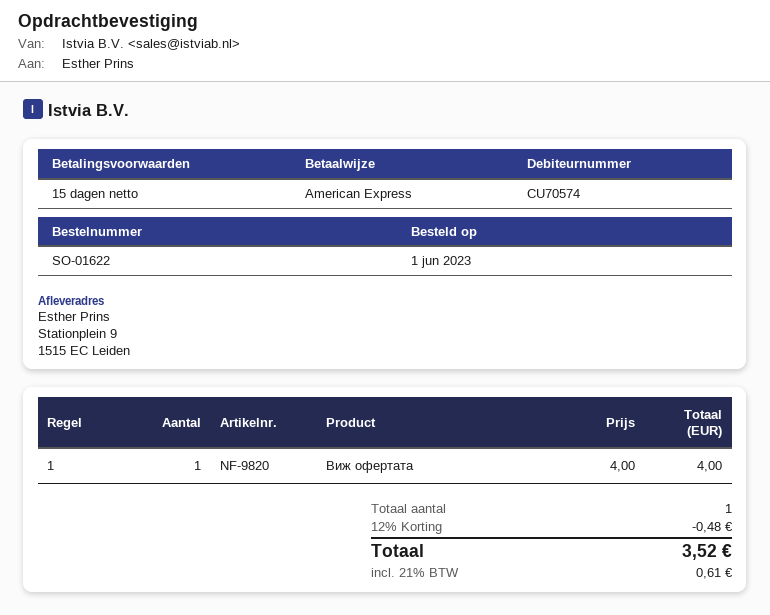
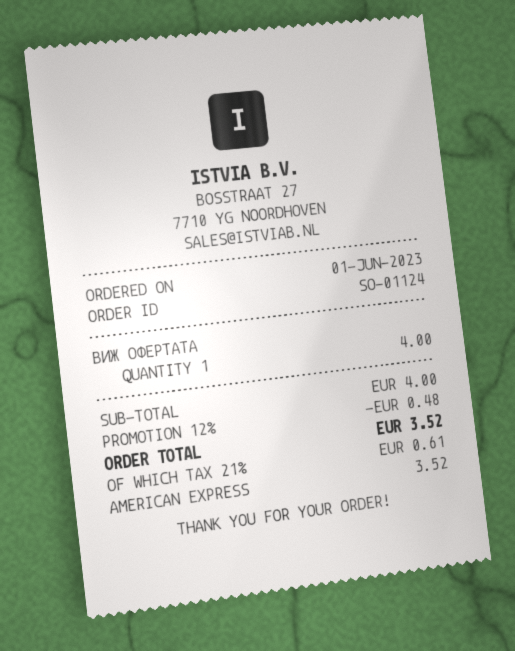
order number: SO-01622 -> SO-01124

